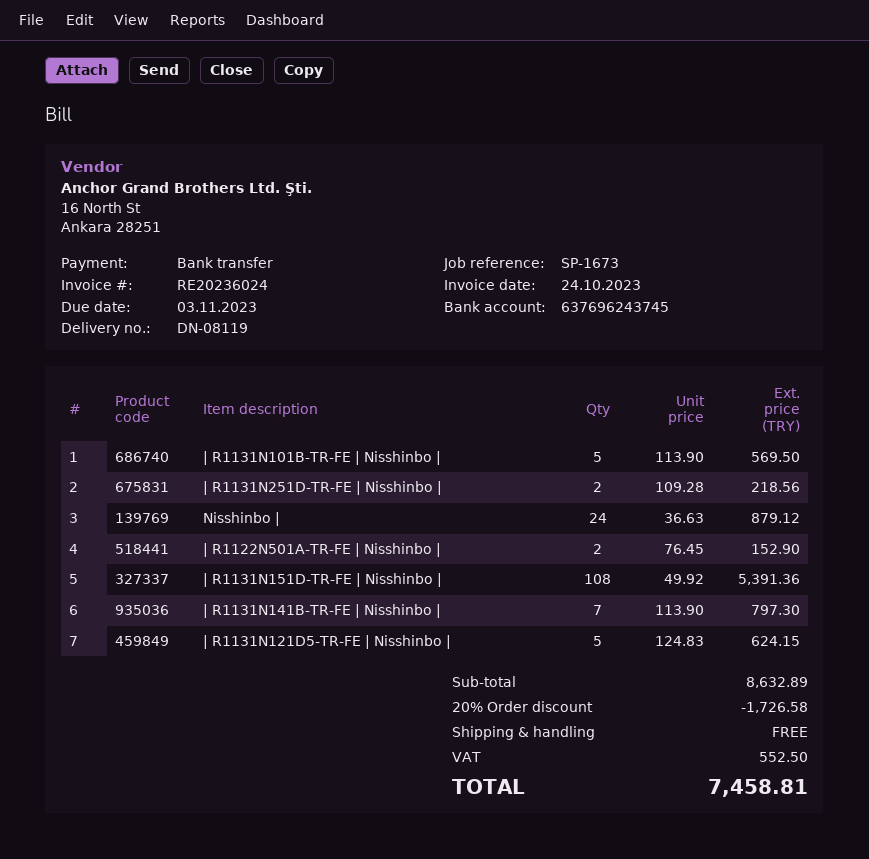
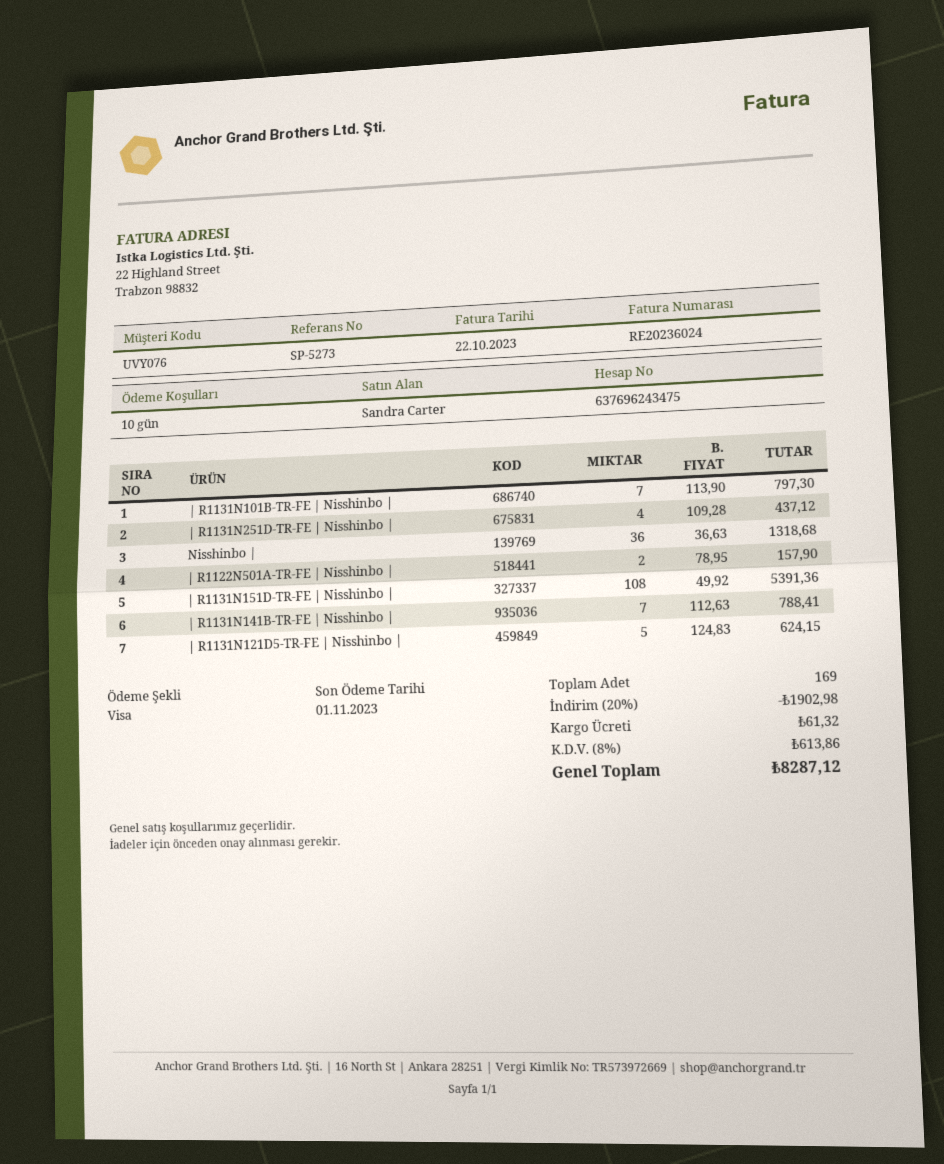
invoice date: 2023-10-24 -> 2023-10-22
due date: 2023-11-03 -> 2023-11-01
reference: SP-1673 -> SP-5273
payment method: bank transfer -> Visa
bank account: 637696243745 -> 637696243475
| R1131N101B-TR-FE | Nisshinbo |: 5 x 113.90 = 569.50 -> 7 x 113.90 = 797.30
| R1131N251D-TR-FE | Nisshinbo |: 2 x 109.28 = 218.56 -> 4 x 109.28 = 437.12
Nisshinbo |: 24 x 36.63 = 879.12 -> 36 x 36.63 = 1318.68
| R1122N501A-TR-FE | Nisshinbo |: 2 x 76.45 = 152.90 -> 2 x 78.95 = 157.90
| R1131N141B-TR-FE | Nisshinbo |: 7 x 113.90 = 797.30 -> 7 x 112.63 = 788.41
discount: 20% = 1726.58 -> 20% = 1902.98
shipping: 0.00 -> 61.32
tax: 552.50 -> 613.86
total: 7458.81 -> 8287.12

